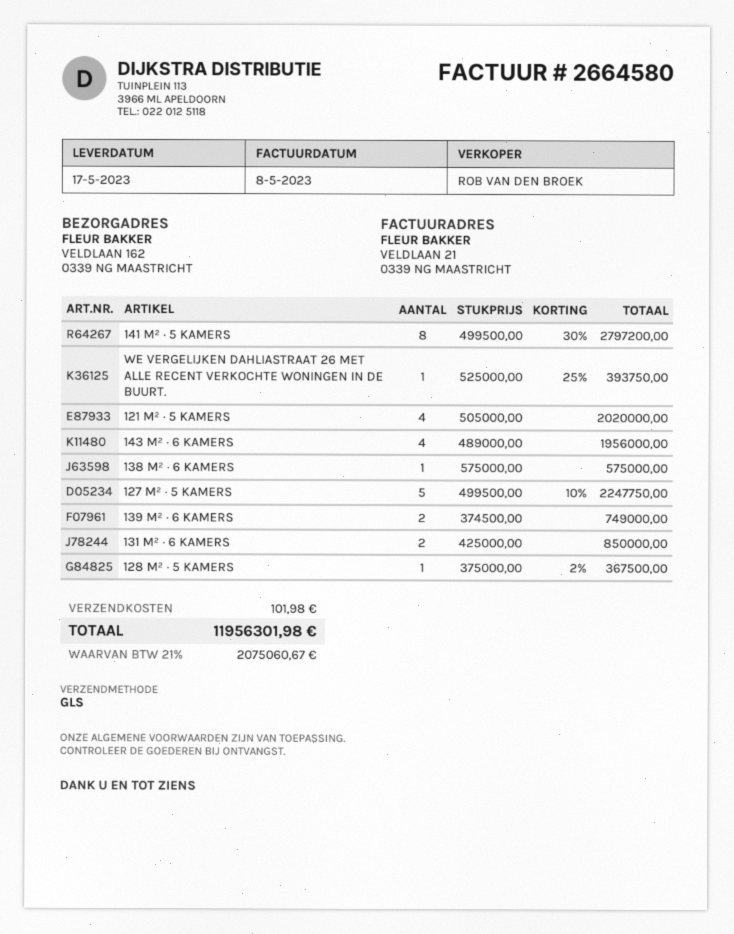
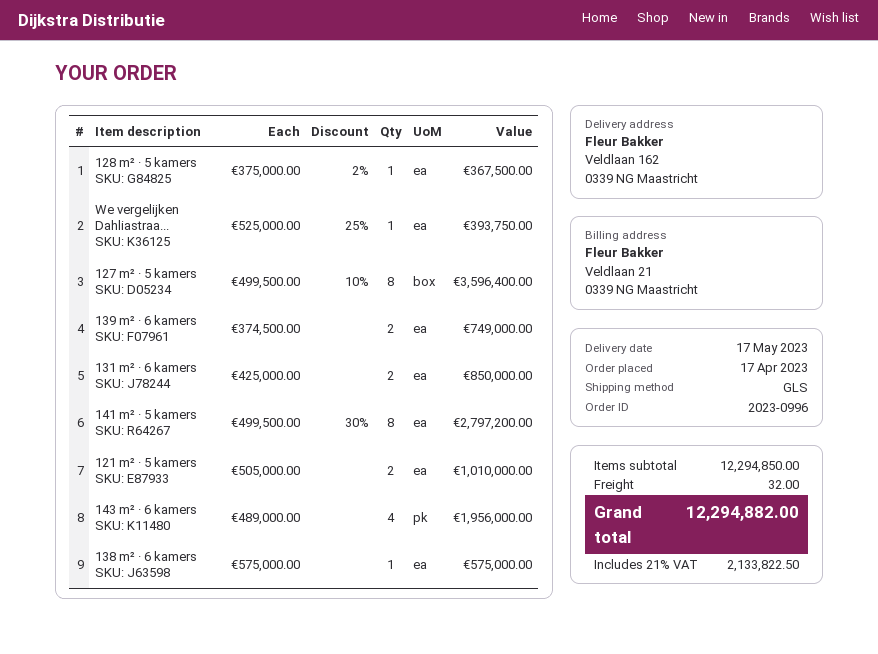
121 M² · 5 KAMERS: 4 x 505000.00 = 2020000.00 -> 2 x 505000.00 = 1010000.00
127 M² · 5 KAMERS: 5 x 499500.00 - 10% = 2247750.00 -> 8 x 499500.00 - 10% = 3596400.00
shipping: 101.98 -> 32.00
tax: 21% = 2075060.67 -> 21% = 2133822.50
total: 11956301.98 -> 12294882.00

